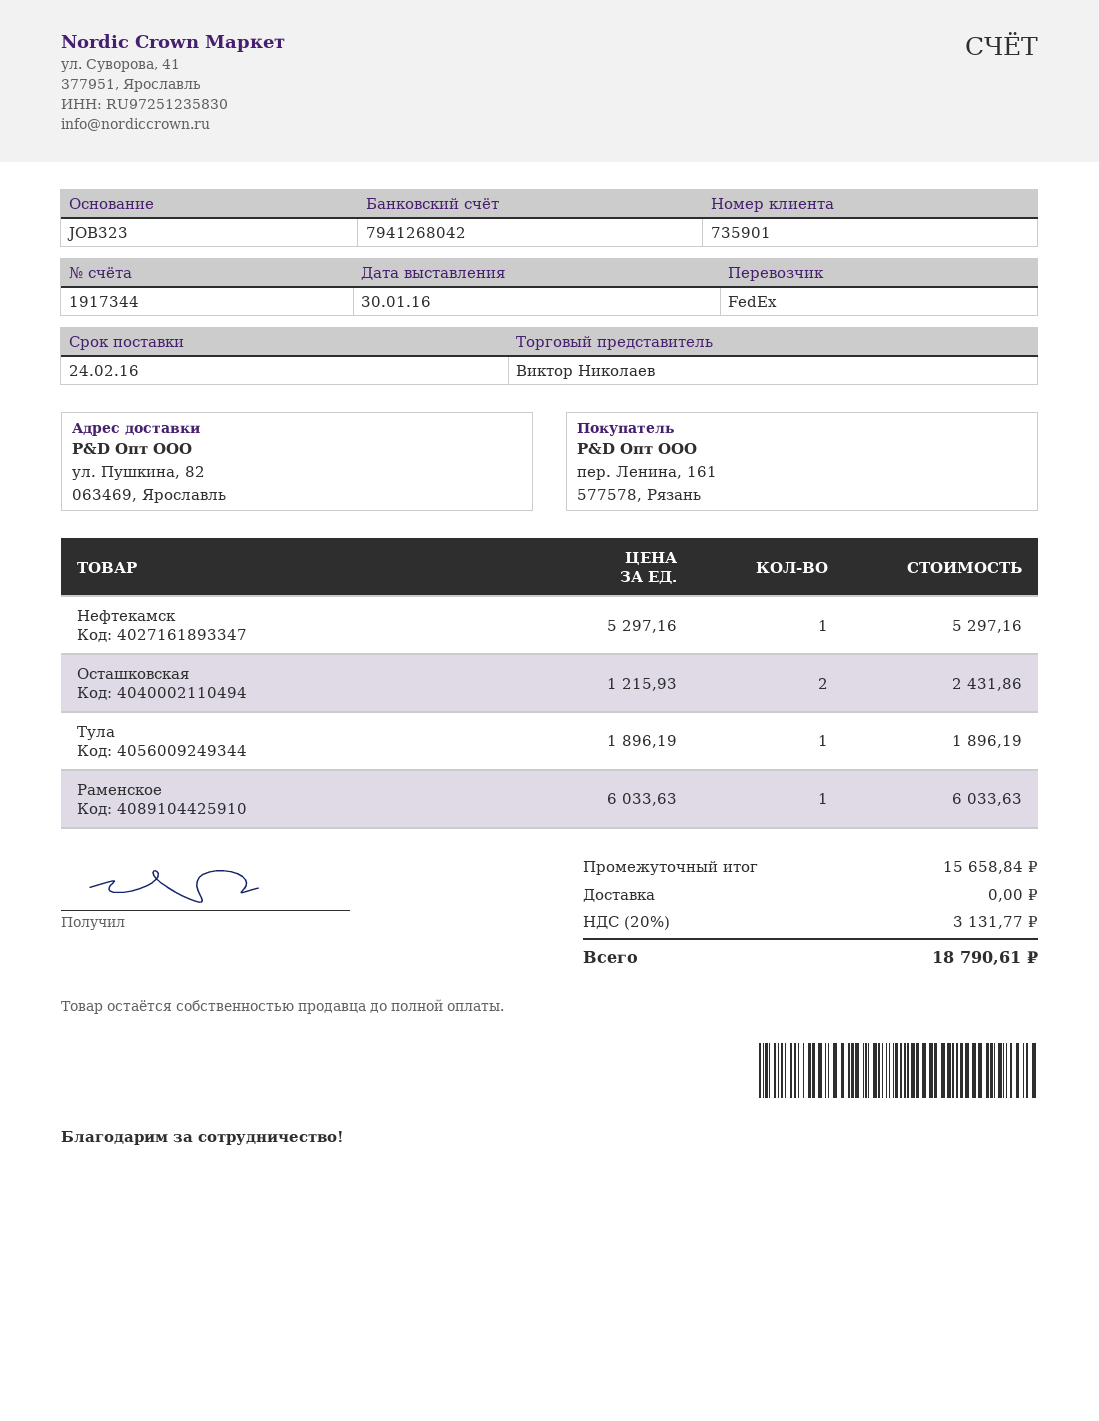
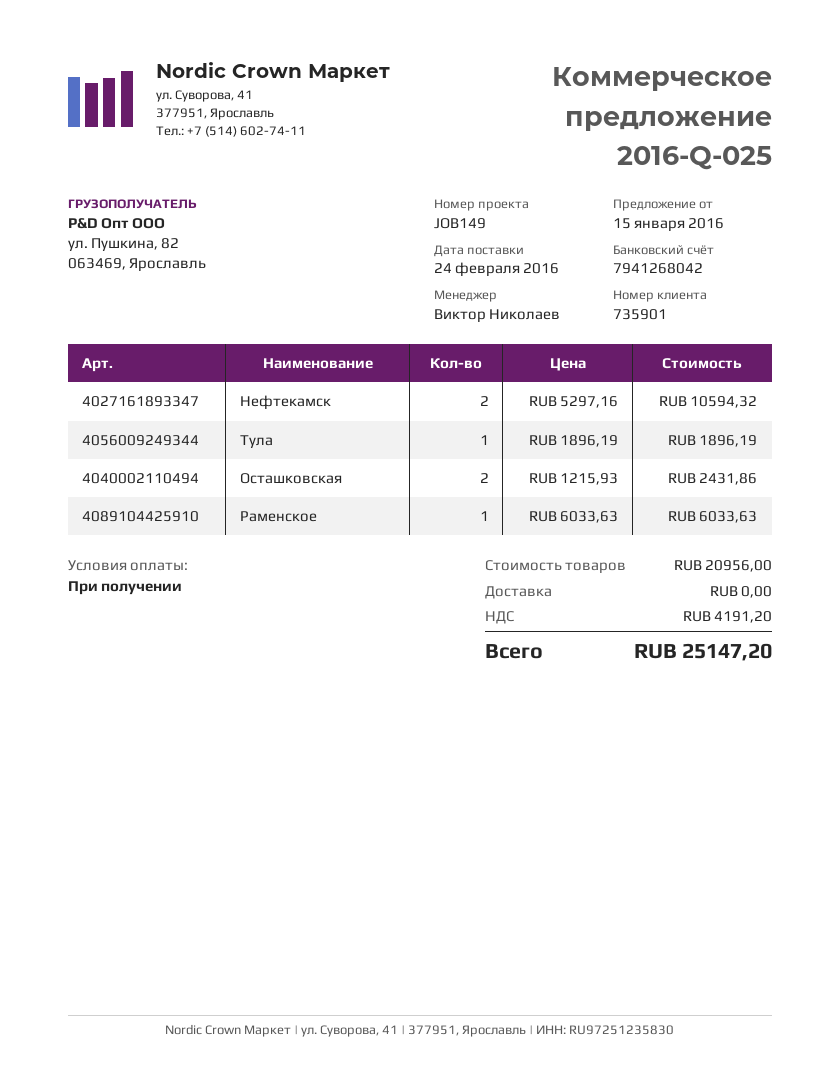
reference: JOB323 -> JOB149
Нефтекамск: 1 x 5297.16 = 5297.16 -> 2 x 5297.16 = 10594.32
subtotal: 15658.84 -> 20956.00
tax: 3131.77 -> 4191.20
total: 18790.61 -> 25147.20

